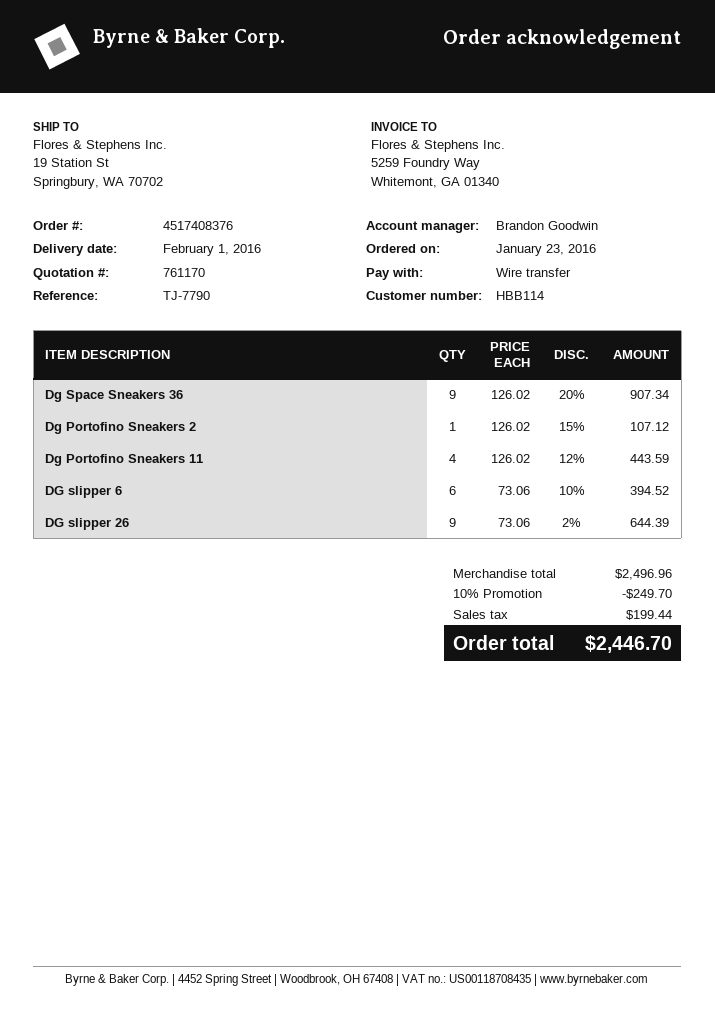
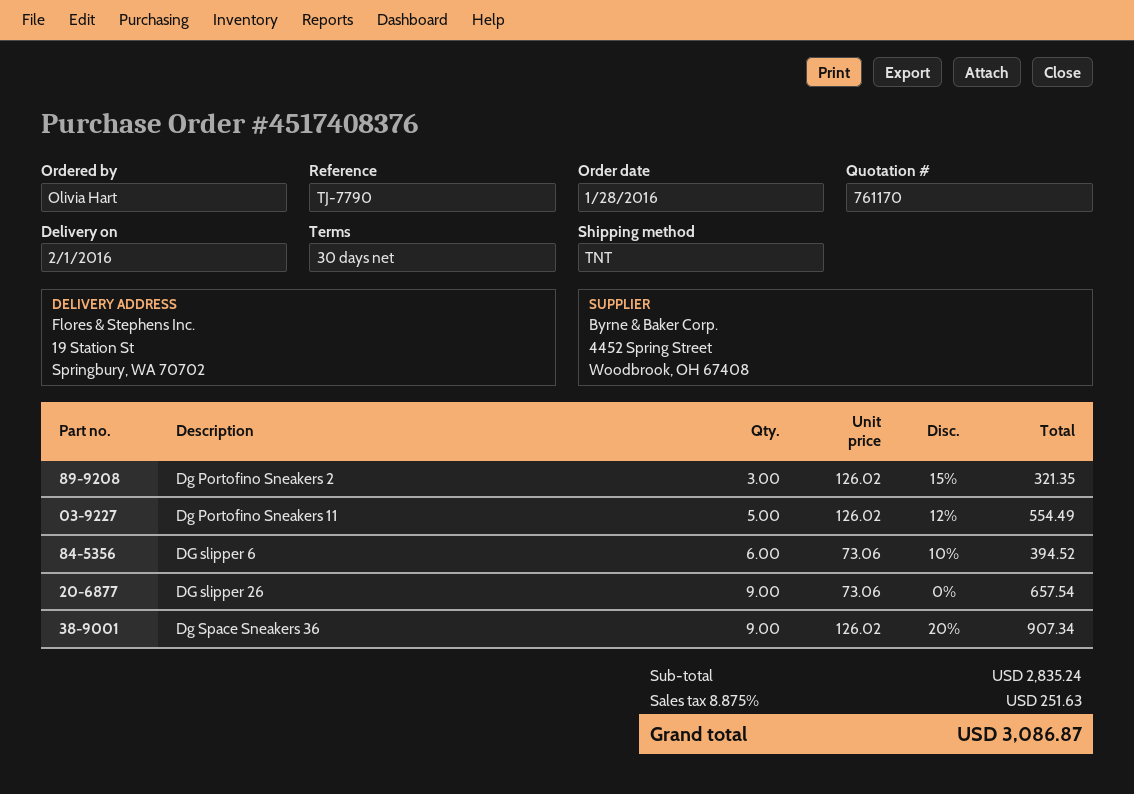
order date: 2016-01-23 -> 2016-01-28
Dg Portofino Sneakers 2: 1 x 126.02 - 15% = 107.12 -> 3 x 126.02 - 15% = 321.35
Dg Portofino Sneakers 11: 4 x 126.02 - 12% = 443.59 -> 5 x 126.02 - 12% = 554.49
DG slipper 26: 9 x 73.06 - 2% = 644.39 -> 9 x 73.06 = 657.54
subtotal: 2496.96 -> 2835.24
discount: 10% = 249.70 -> none
tax: 199.44 -> 251.63
total: 2446.70 -> 3086.87

